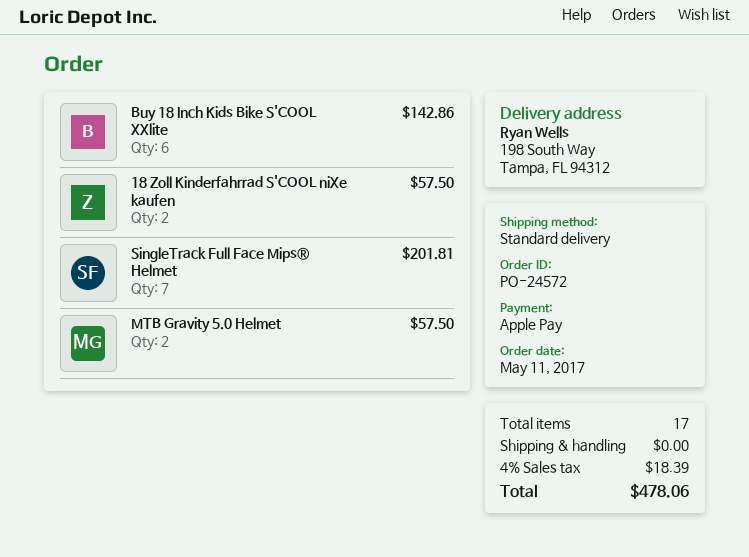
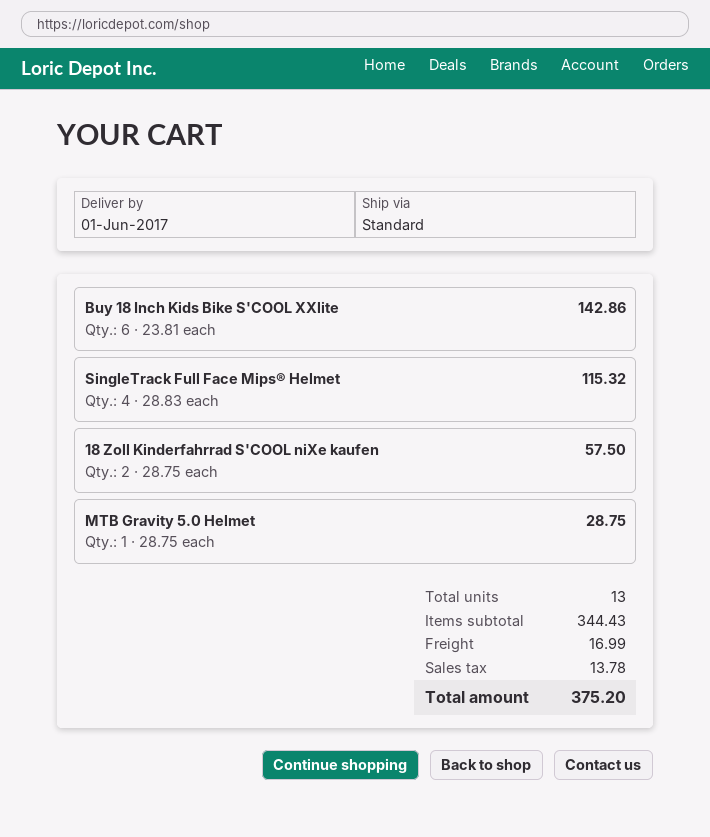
SingleTrack Full Face Mips® Helmet: 7 for 201.81 -> 4 for 115.32
MTB Gravity 5.0 Helmet: 2 for 57.50 -> 1 for 28.75
total quantity: 17 -> 13
shipping: 0.00 -> 16.99
tax: 18.39 -> 13.78
total: 478.06 -> 375.20

